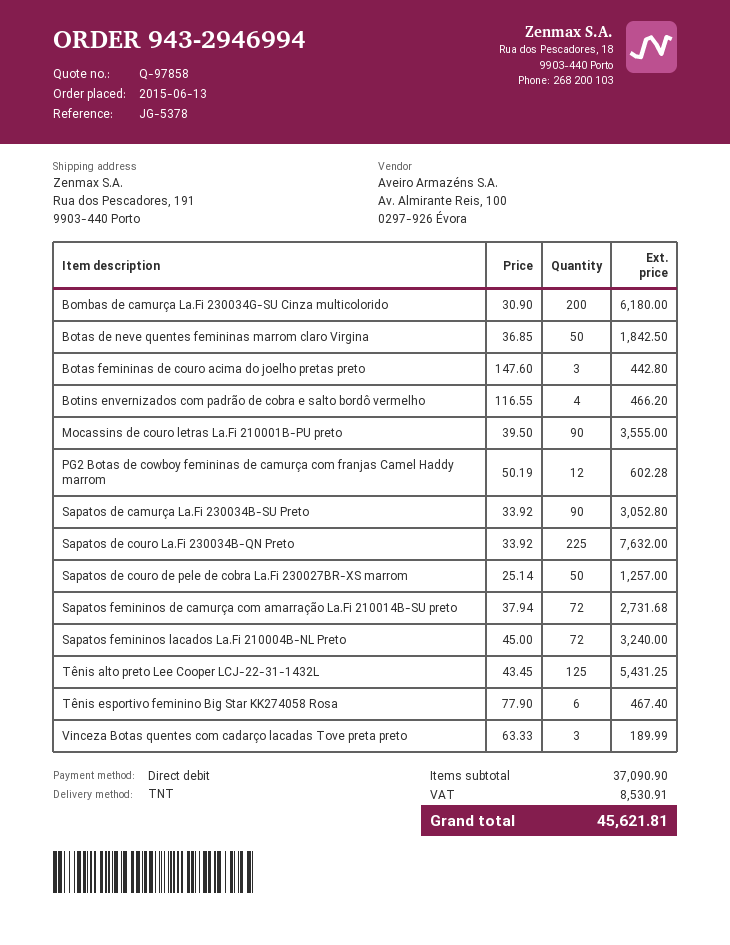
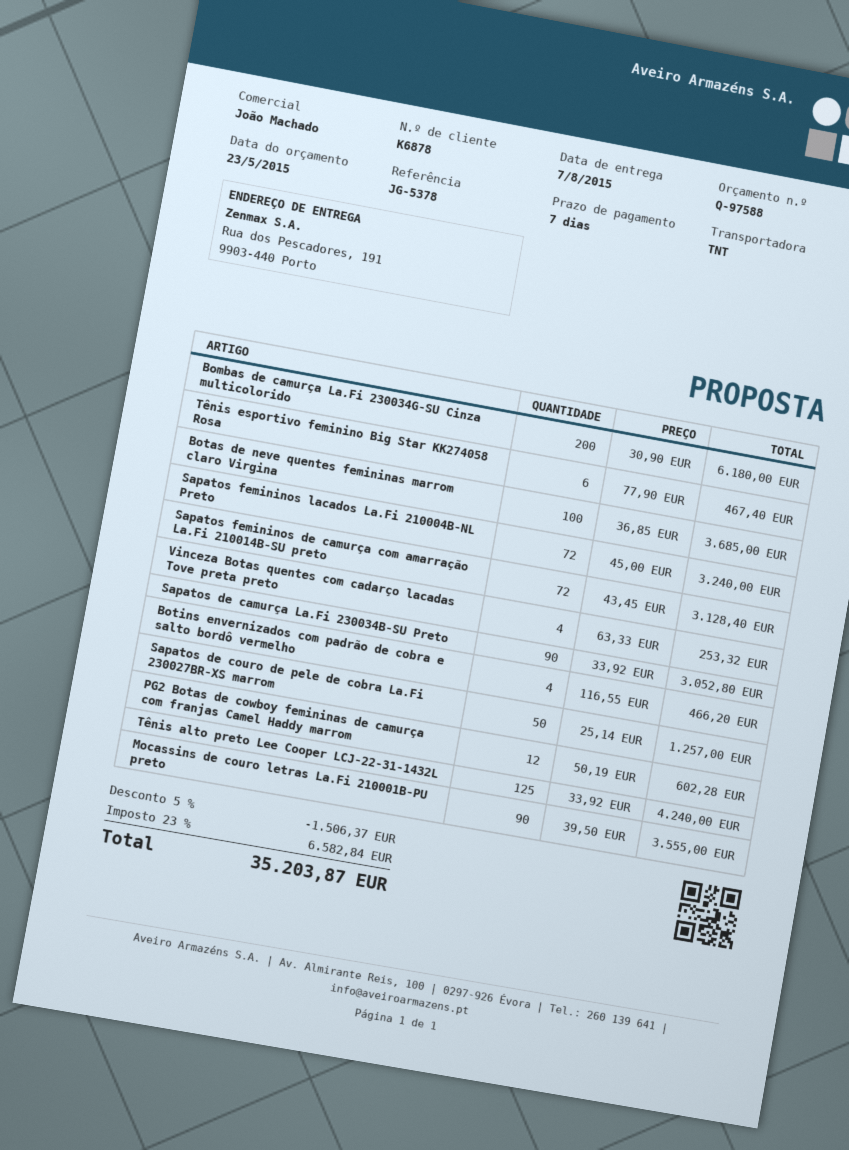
quote number: Q-97858 -> Q-97588
Botas de neve quentes femininas marrom claro Virgina: 50 x 36.85 = 1842.50 -> 100 x 36.85 = 3685.00
Botas femininas de couro acima do joelho pretas preto: 3 x 147.60 = 442.80 -> none
Sapatos de couro La.Fi 230034B-QN Preto: 225 x 33.92 = 7632.00 -> none
Sapatos femininos de camurça com amarração La.Fi 210014B-SU preto: 72 x 37.94 = 2731.68 -> 72 x 43.45 = 3128.40
Tênis alto preto Lee Cooper LCJ-22-31-1432L: 125 x 43.45 = 5431.25 -> 125 x 33.92 = 4240.00
Vinceza Botas quentes com cadarço lacadas Tove preta preto: 3 x 63.33 = 189.99 -> 4 x 63.33 = 253.32
discount: none -> 5% = 1506.37
tax: 8530.91 -> 6582.84
total: 45621.81 -> 35203.87

